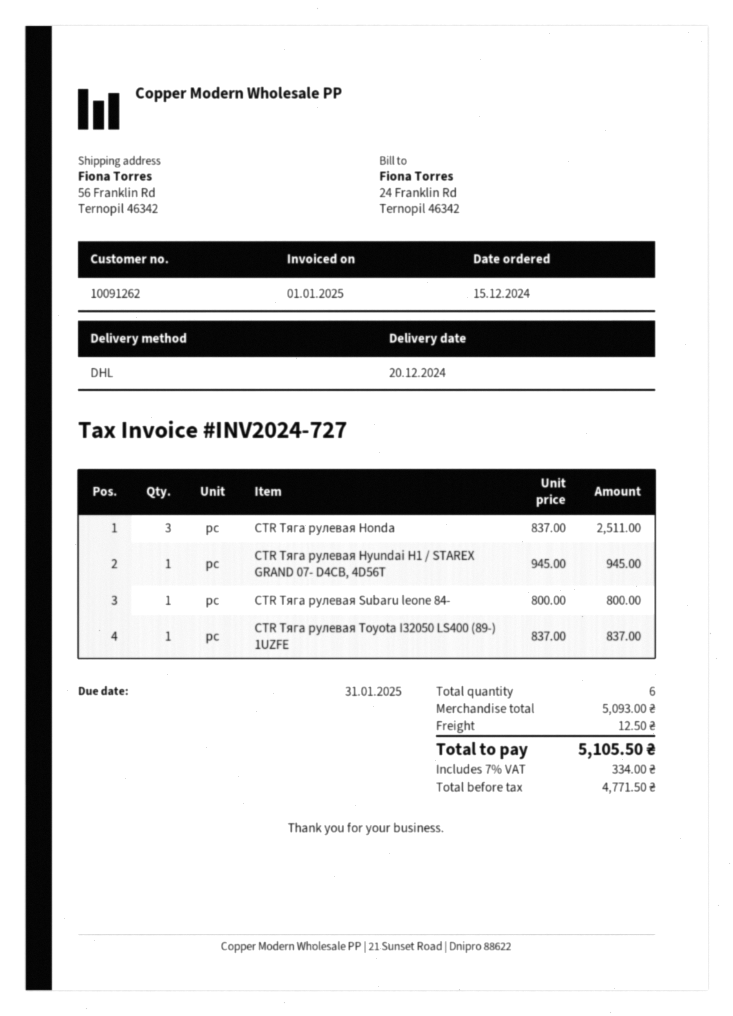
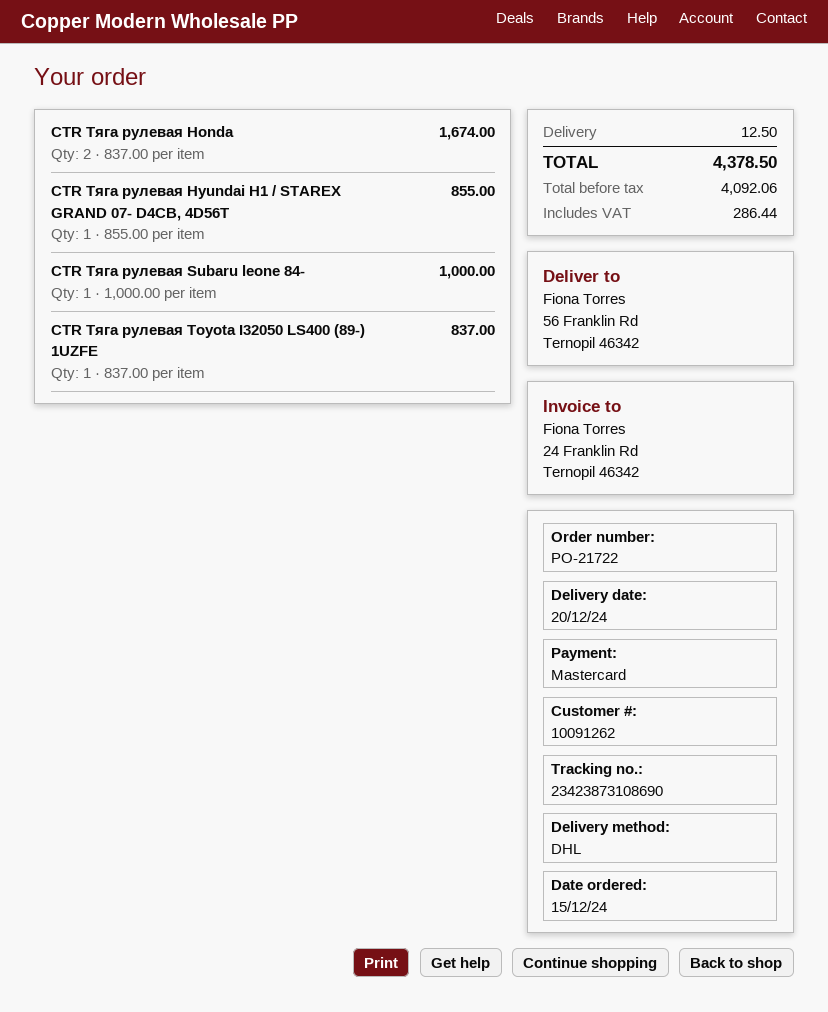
CTR Тяга рулевая Honda: 3 x 837.00 = 2511.00 -> 2 x 837.00 = 1674.00
CTR Тяга рулевая Hyundai H1 / STAREX GRAND 07- D4CB, 4D56T: 1 x 945.00 = 945.00 -> 1 x 855.00 = 855.00
CTR Тяга рулевая Subaru leone 84-: 1 x 800.00 = 800.00 -> 1 x 1000.00 = 1000.00
net: 4771.50 -> 4092.06
tax: 334.00 -> 286.44
total: 5105.50 -> 4378.50

